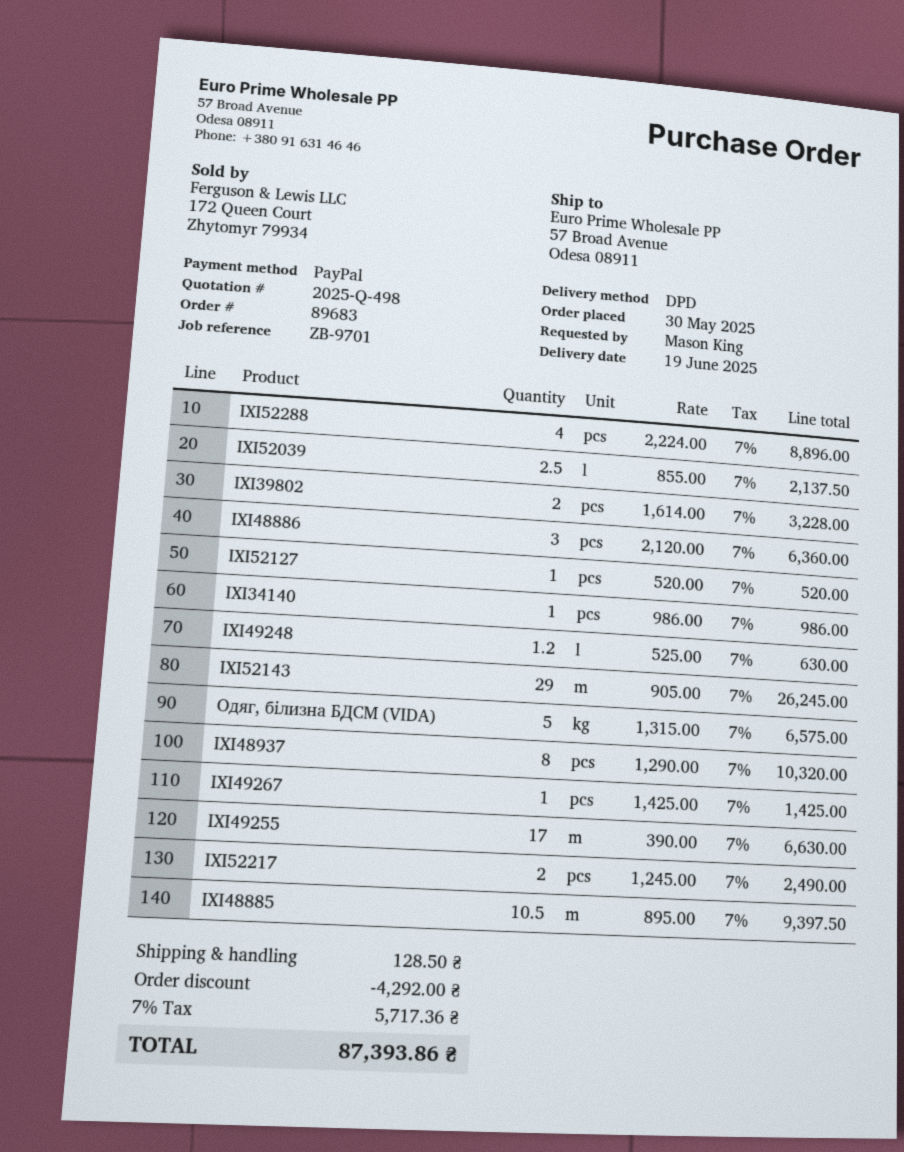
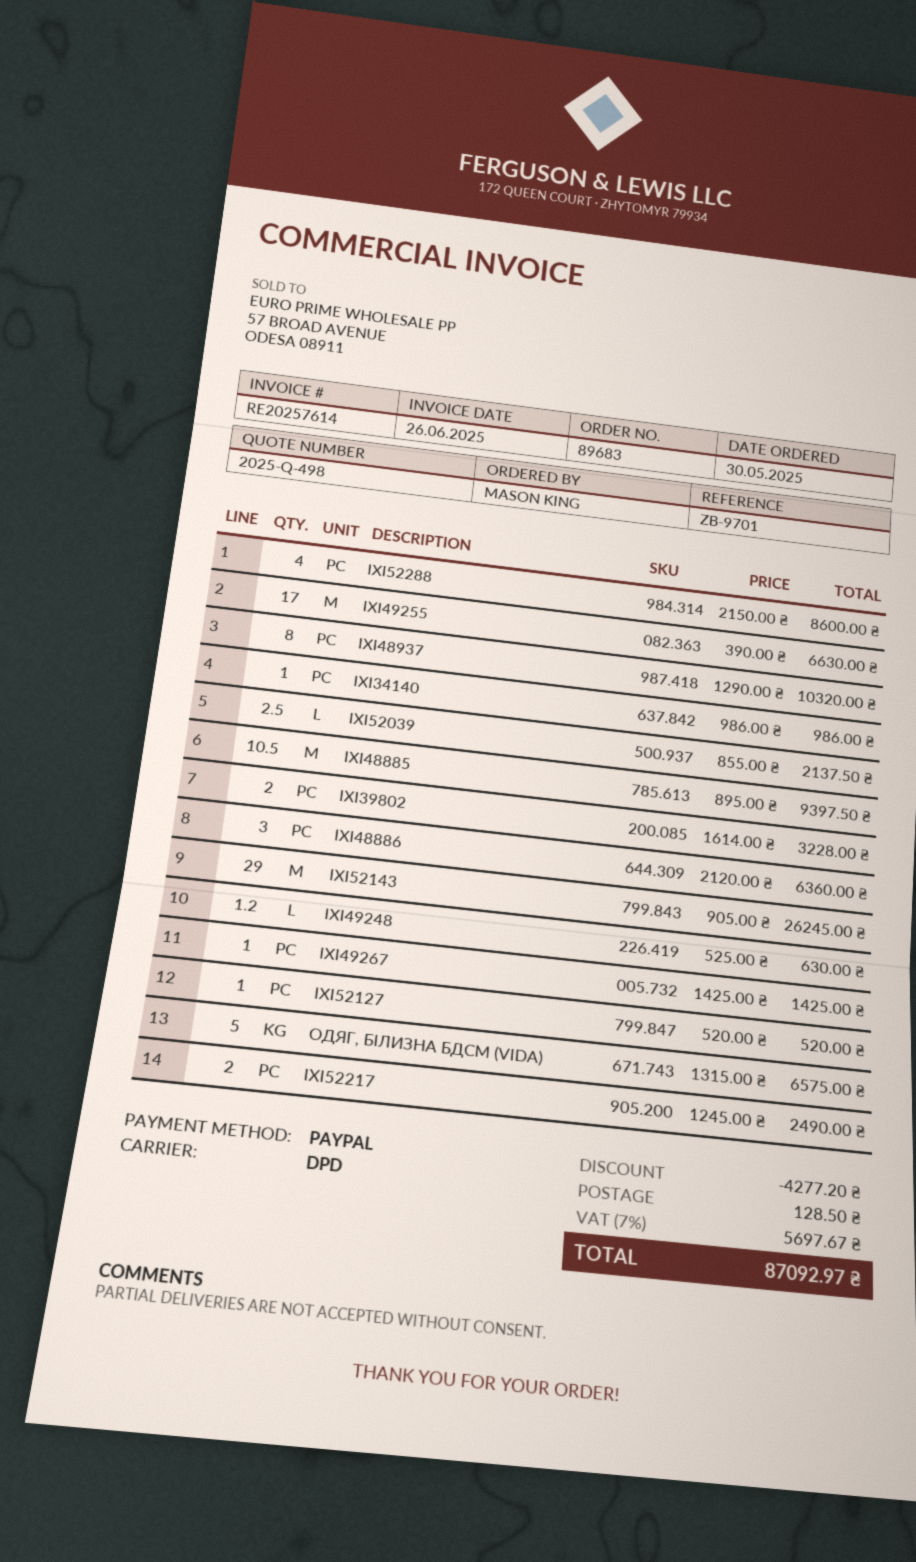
IXI52288: 4 x 2224.00 = 8896.00 -> 4 x 2150.00 = 8600.00
discount: 4292.00 -> 4277.20
tax: 7% = 5717.36 -> 7% = 5697.67
total: 87393.86 -> 87092.97

